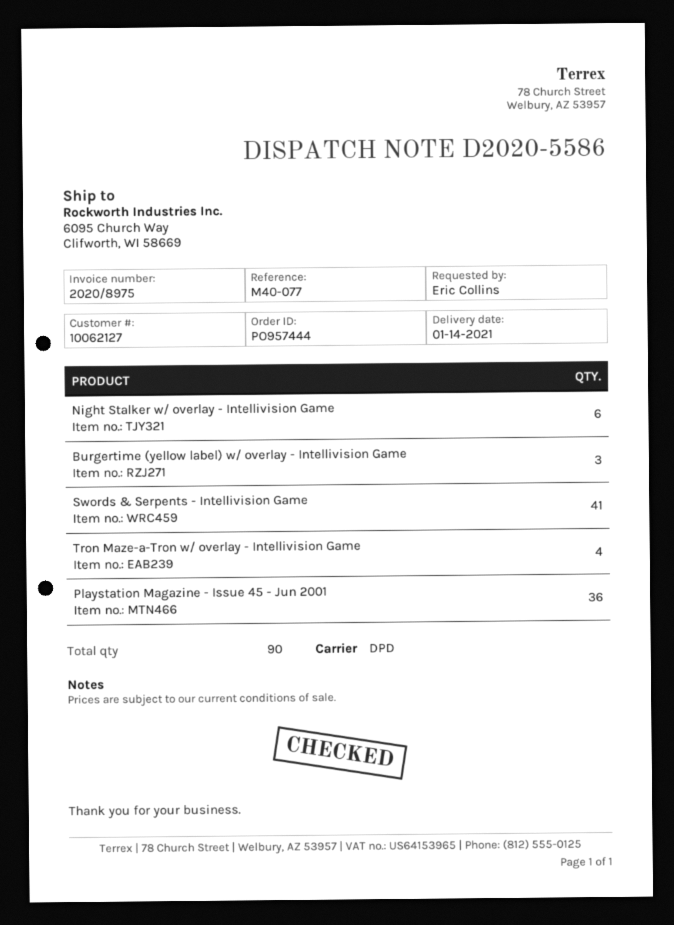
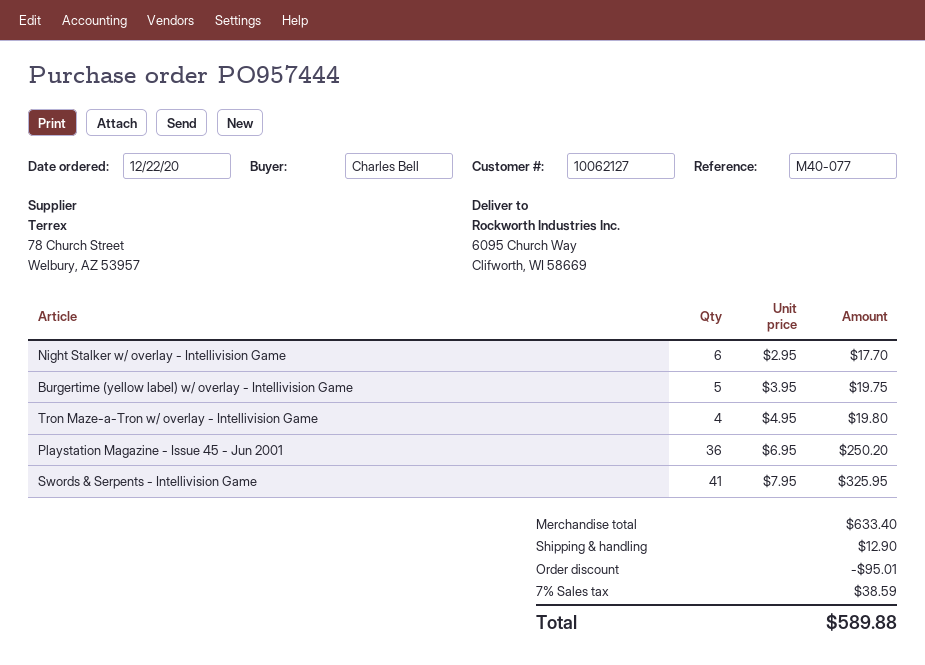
ordered by: Eric Collins -> Charles Bell
Burgertime (yellow label) w/ overlay - Intellivision Game: 3 -> 5

